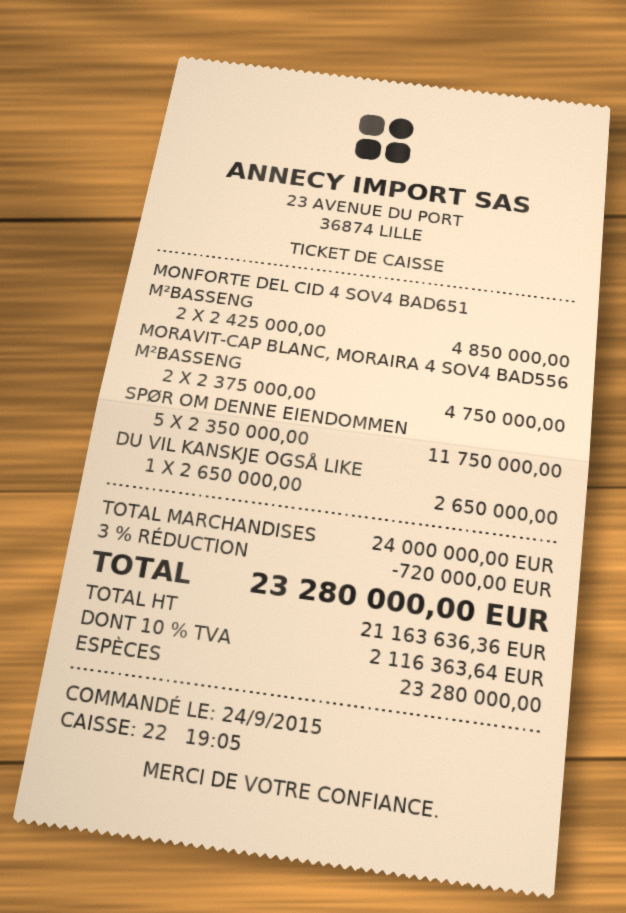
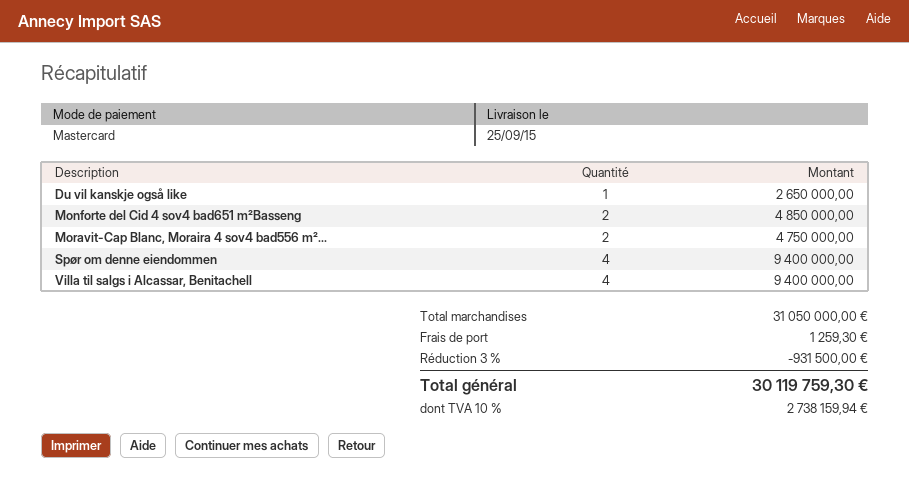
payment method: cash -> Mastercard
SPØR OM DENNE EIENDOMMEN: 5 for 11750000.00 -> 4 for 9400000.00
Villa til salgs i Alcassar, Benitachell: none -> 4 for 9400000.00
subtotal: 24000000.00 -> 31050000.00
discount: 3% = 720000.00 -> 3% = 931500.00
shipping: none -> 1259.30
tax: 10% = 2116363.64 -> 10% = 2738159.94
total: 23280000.00 -> 30119759.30

